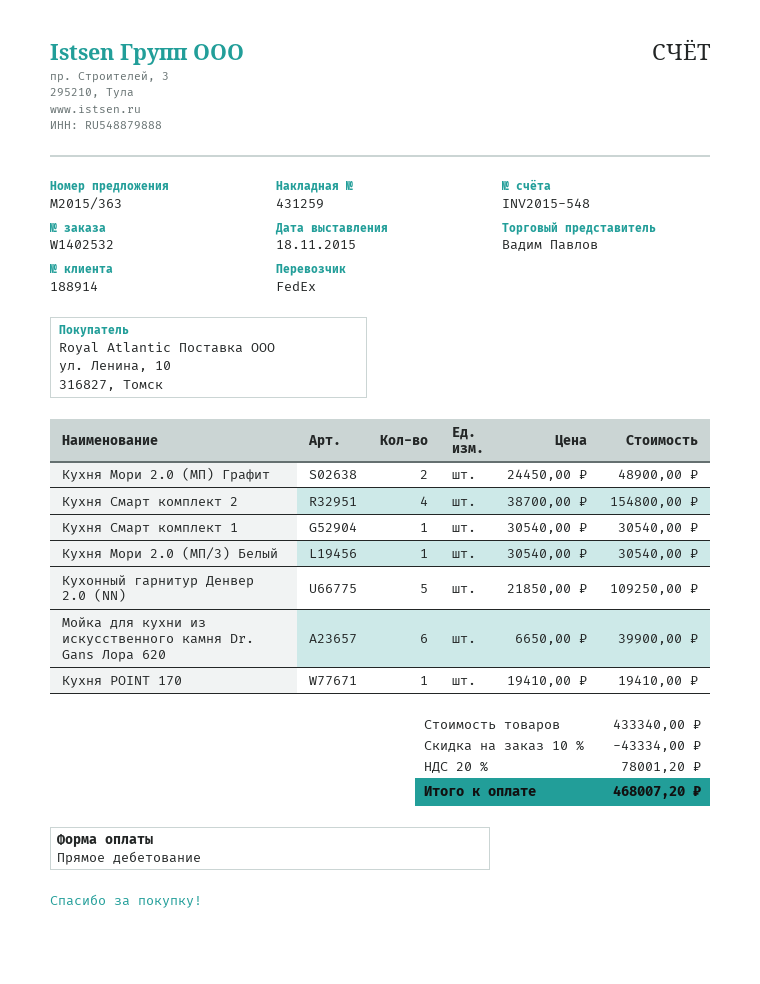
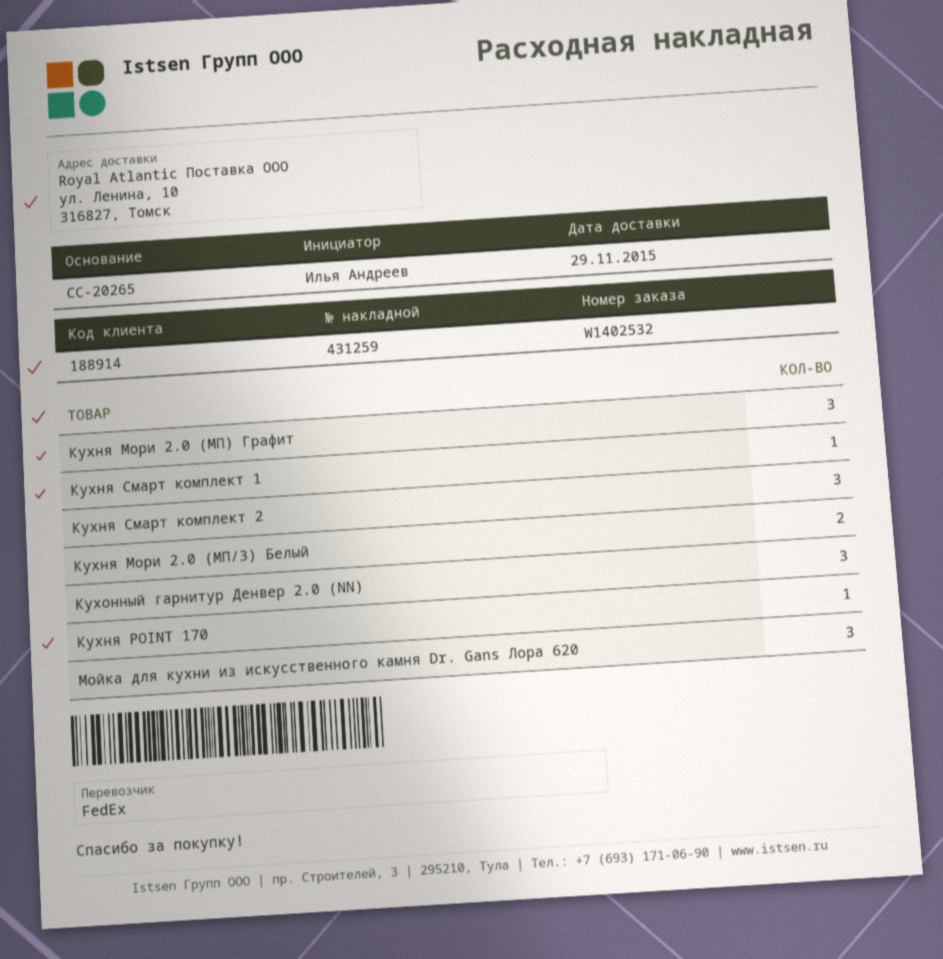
Кухня Мори 2.0 (МП) Графит: 2 -> 3
Кухня Смарт комплект 2: 4 -> 3
Кухня Мори 2.0 (МП/3) Белый: 1 -> 2
Кухонный гарнитур Денвер 2.0 (NN): 5 -> 3
Мойка для кухни из искусственного камня Dr. Gans Лора 620: 6 -> 3

